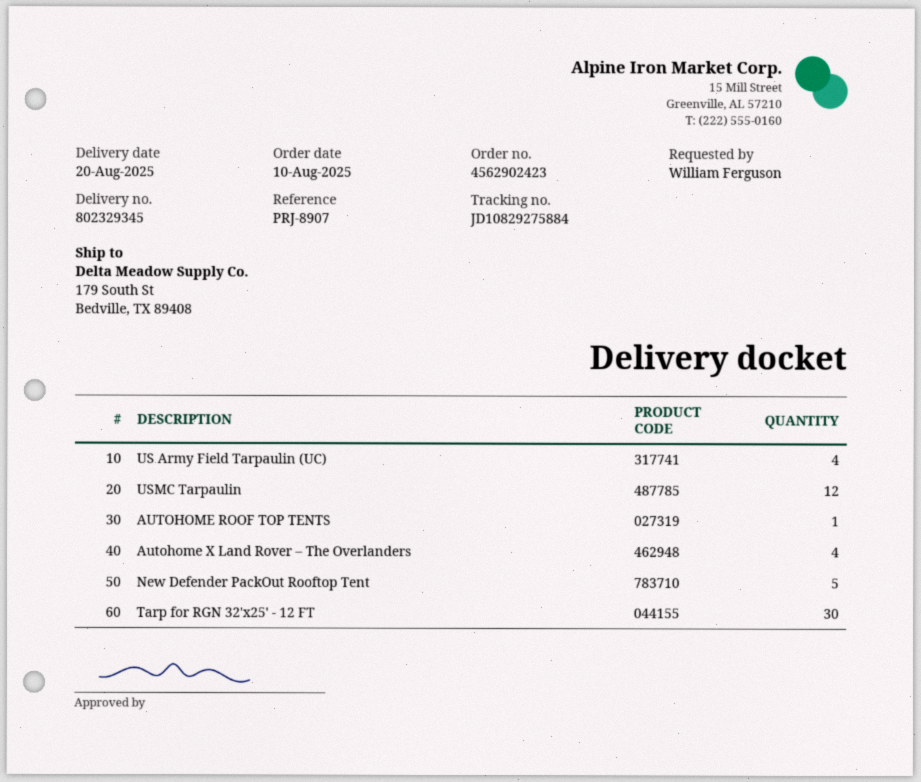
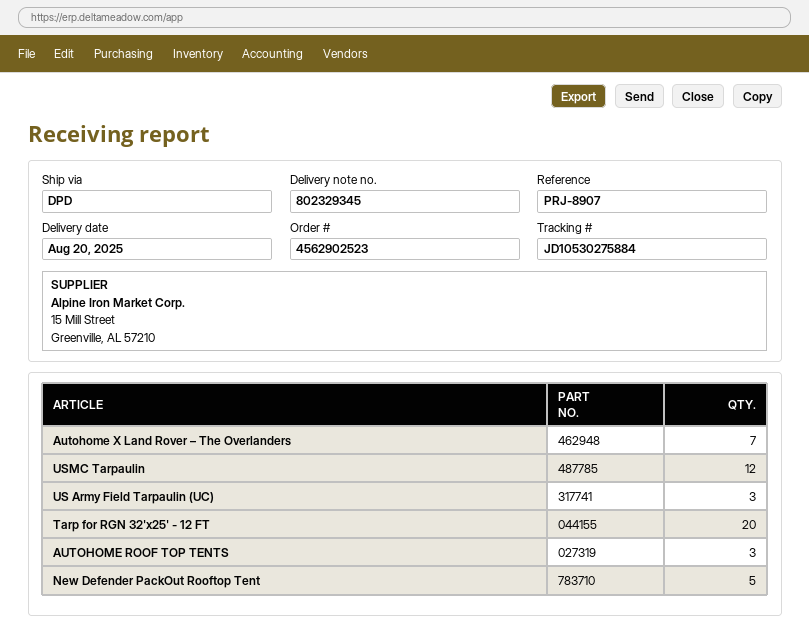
order number: 4562902423 -> 4562902523
tracking number: JD10829275884 -> JD10530275884
US Army Field Tarpaulin (UC): 4 -> 3
AUTOHOME ROOF TOP TENTS: 1 -> 3
Autohome X Land Rover – The Overlanders: 4 -> 7
Tarp for RGN 32'x25' - 12 FT: 30 -> 20

